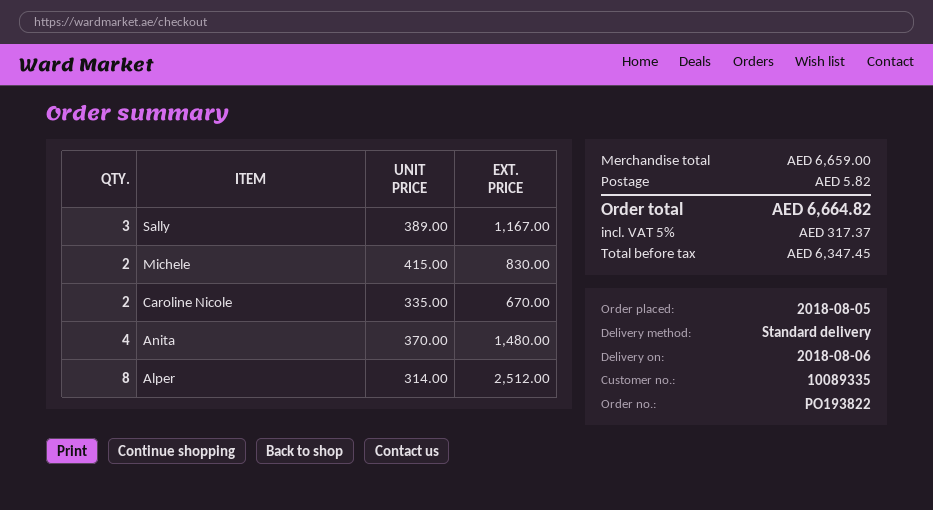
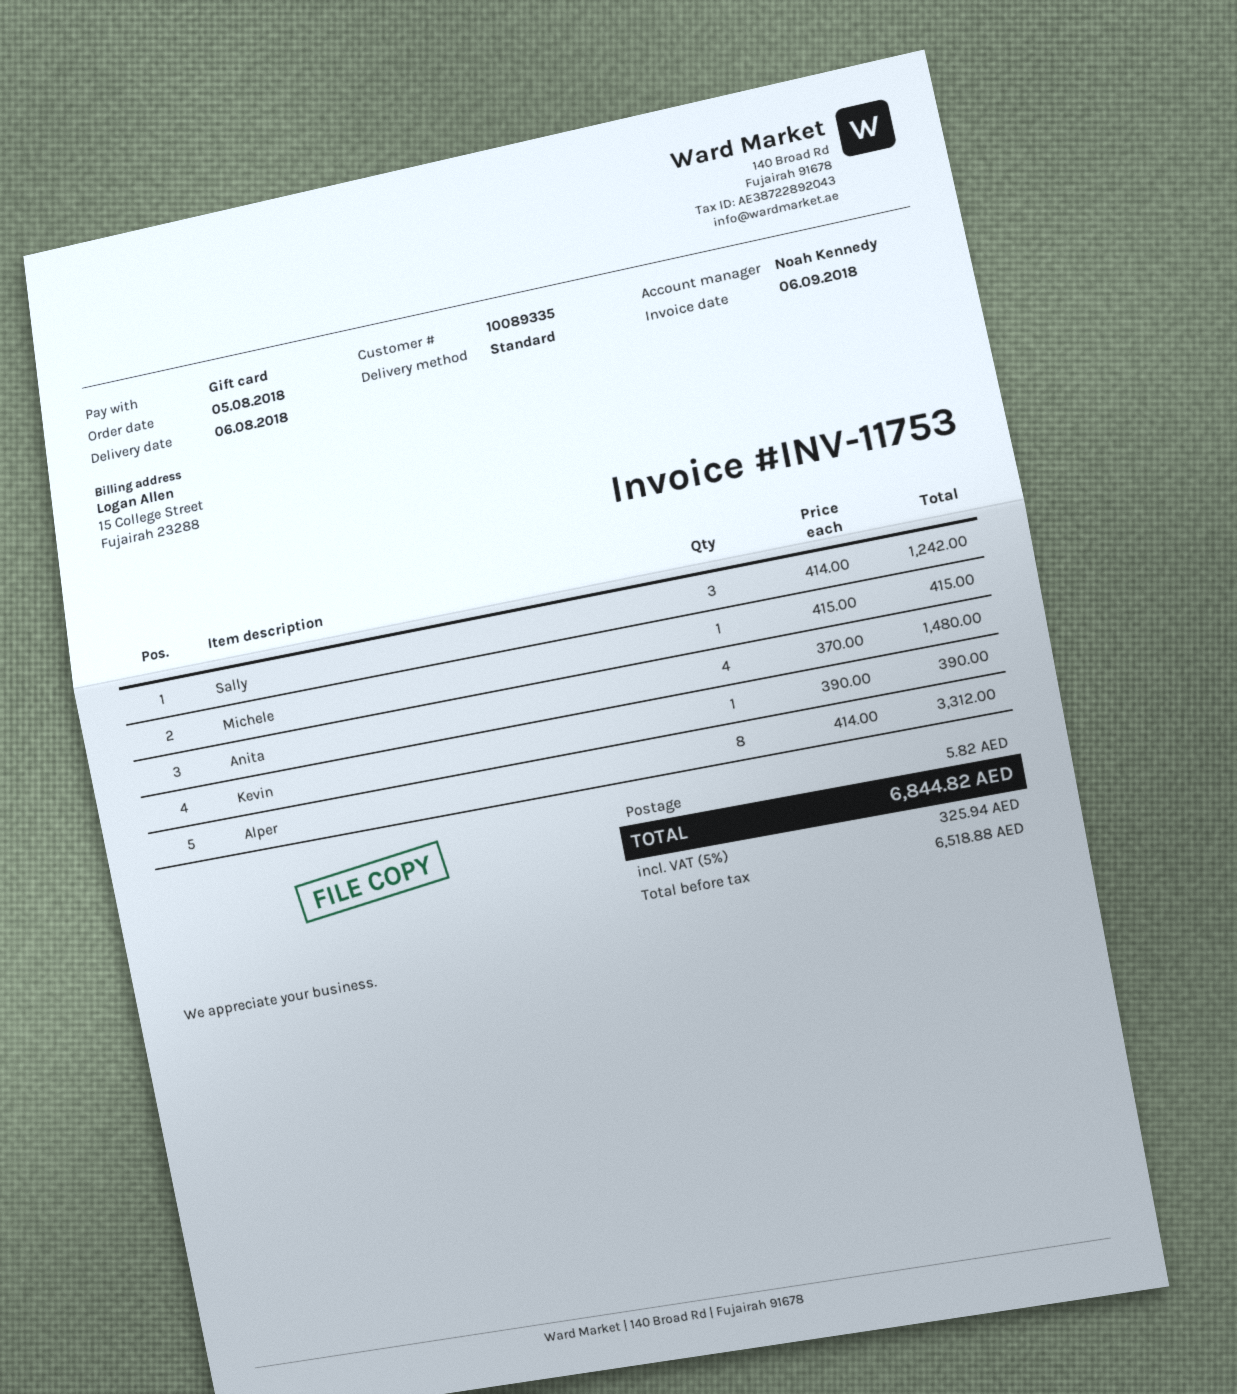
Sally: 3 x 389.00 = 1167.00 -> 3 x 414.00 = 1242.00
Michele: 2 x 415.00 = 830.00 -> 1 x 415.00 = 415.00
Caroline Nicole: 2 x 335.00 = 670.00 -> none
Alper: 8 x 314.00 = 2512.00 -> 8 x 414.00 = 3312.00
Kevin: none -> 1 x 390.00 = 390.00
net: 6347.45 -> 6518.88
tax: 5% = 317.37 -> 5% = 325.94
total: 6664.82 -> 6844.82

